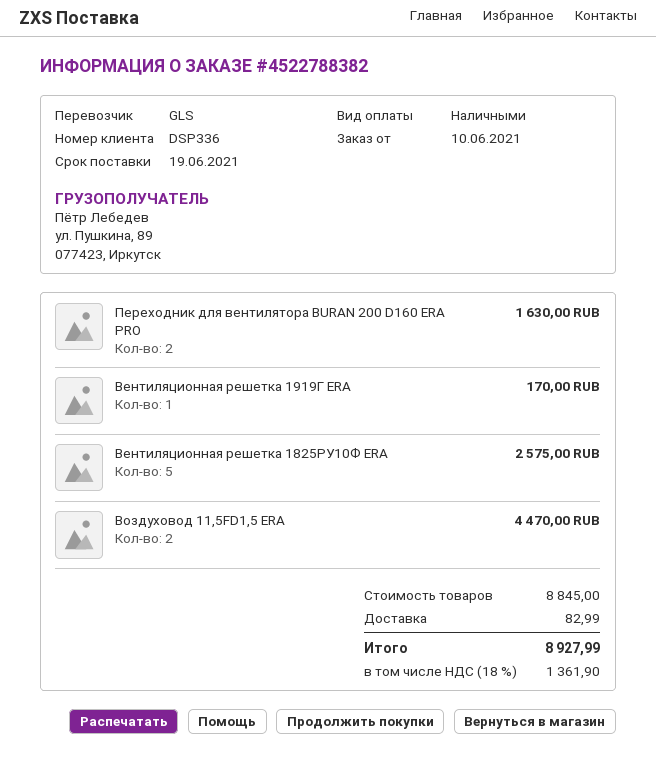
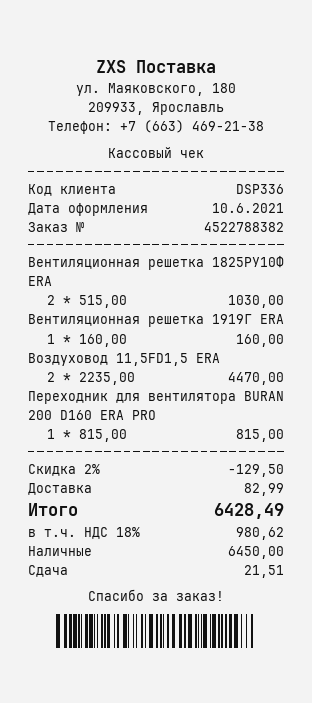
Переходник для вентилятора BURAN 200 D160 ERA PRO: 2 for 1630.00 -> 1 for 815.00
Вентиляционная решетка 1919Г ERA: 1 for 170.00 -> 1 for 160.00
Вентиляционная решетка 1825РУ10Ф ERA: 5 for 2575.00 -> 2 for 1030.00
discount: none -> 2% = 129.50
tax: 18% = 1361.90 -> 18% = 980.62
total: 8927.99 -> 6428.49

